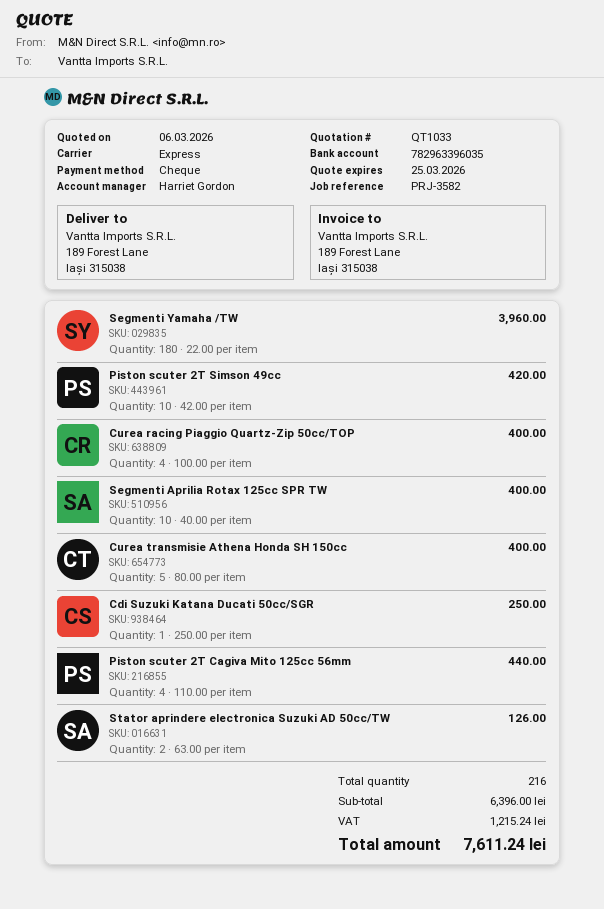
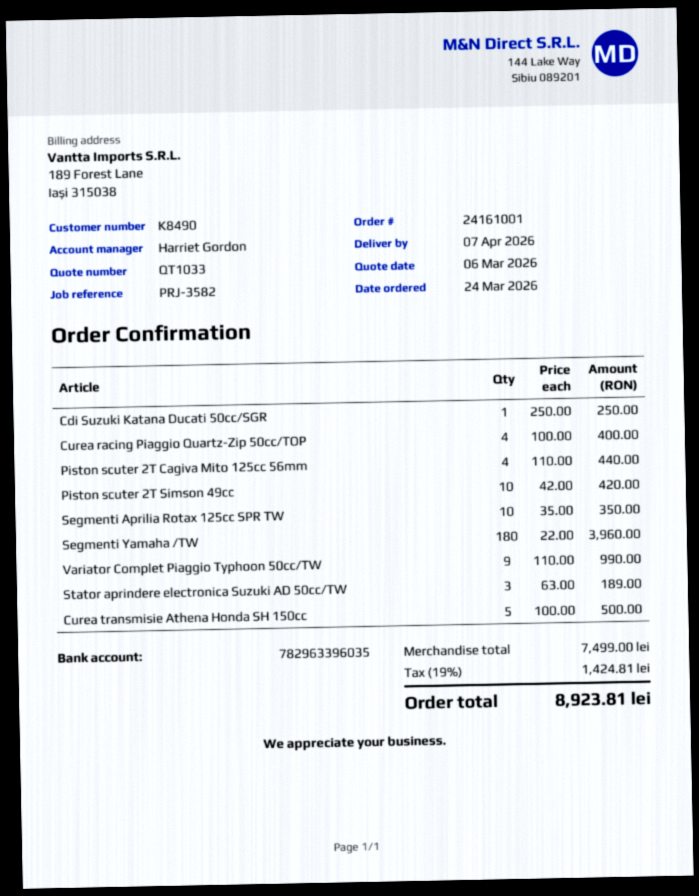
Segmenti Aprilia Rotax 125cc SPR TW: 10 x 40.00 = 400.00 -> 10 x 35.00 = 350.00
Curea transmisie Athena Honda SH 150cc: 5 x 80.00 = 400.00 -> 5 x 100.00 = 500.00
Stator aprindere electronica Suzuki AD 50cc/TW: 2 x 63.00 = 126.00 -> 3 x 63.00 = 189.00
Variator Complet Piaggio Typhoon 50cc/TW: none -> 9 x 110.00 = 990.00
subtotal: 6396.00 -> 7499.00
tax: 1215.24 -> 1424.81
total: 7611.24 -> 8923.81

